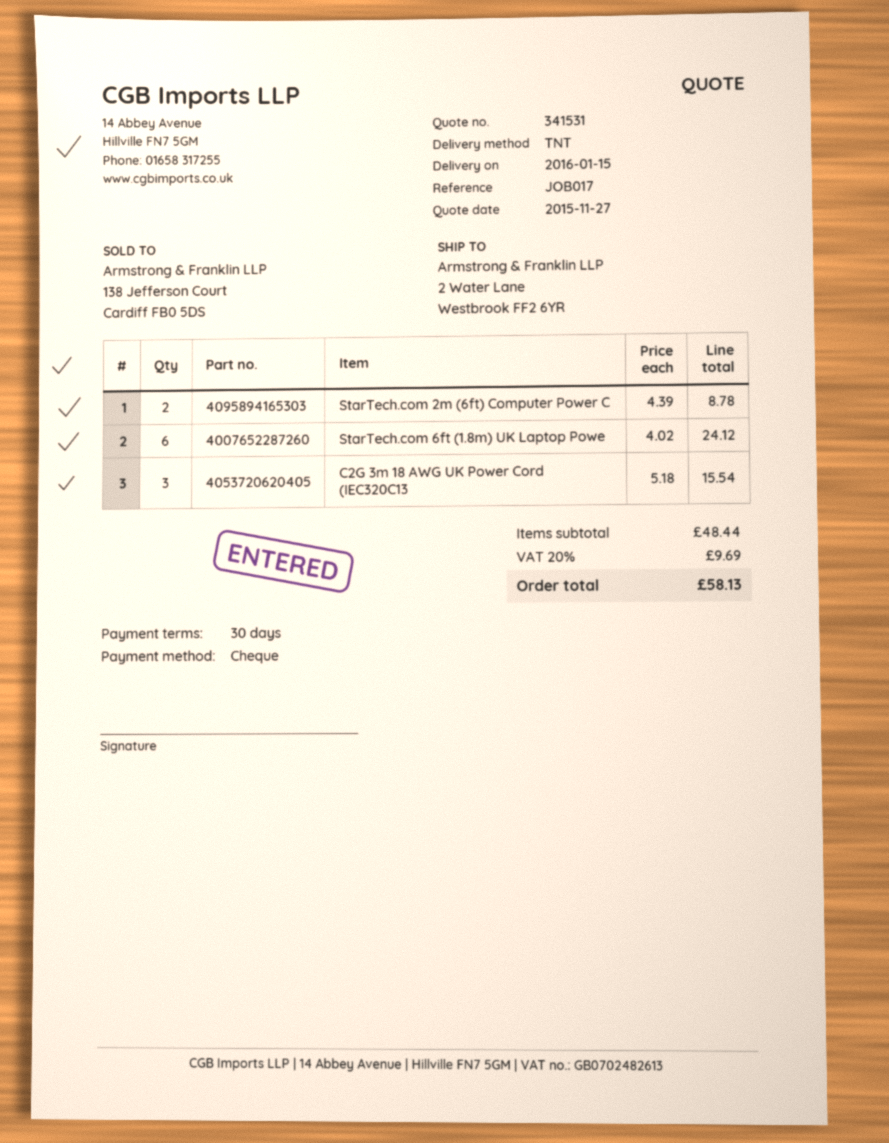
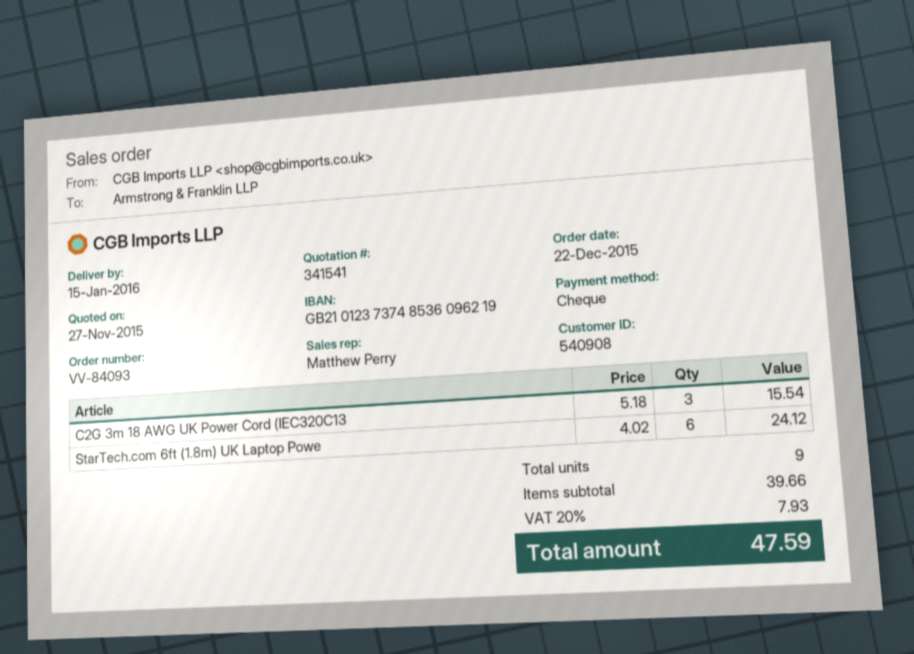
quote number: 341531 -> 341541
StarTech.com 2m (6ft) Computer Power C: 2 x 4.39 = 8.78 -> none
subtotal: 48.44 -> 39.66
tax: 20% = 9.69 -> 20% = 7.93
total: 58.13 -> 47.59

